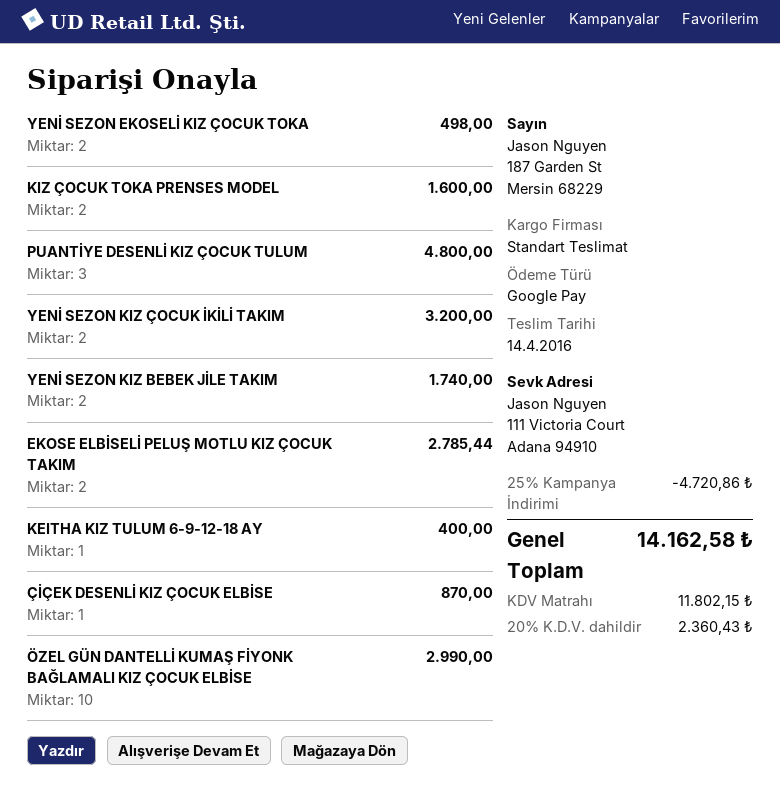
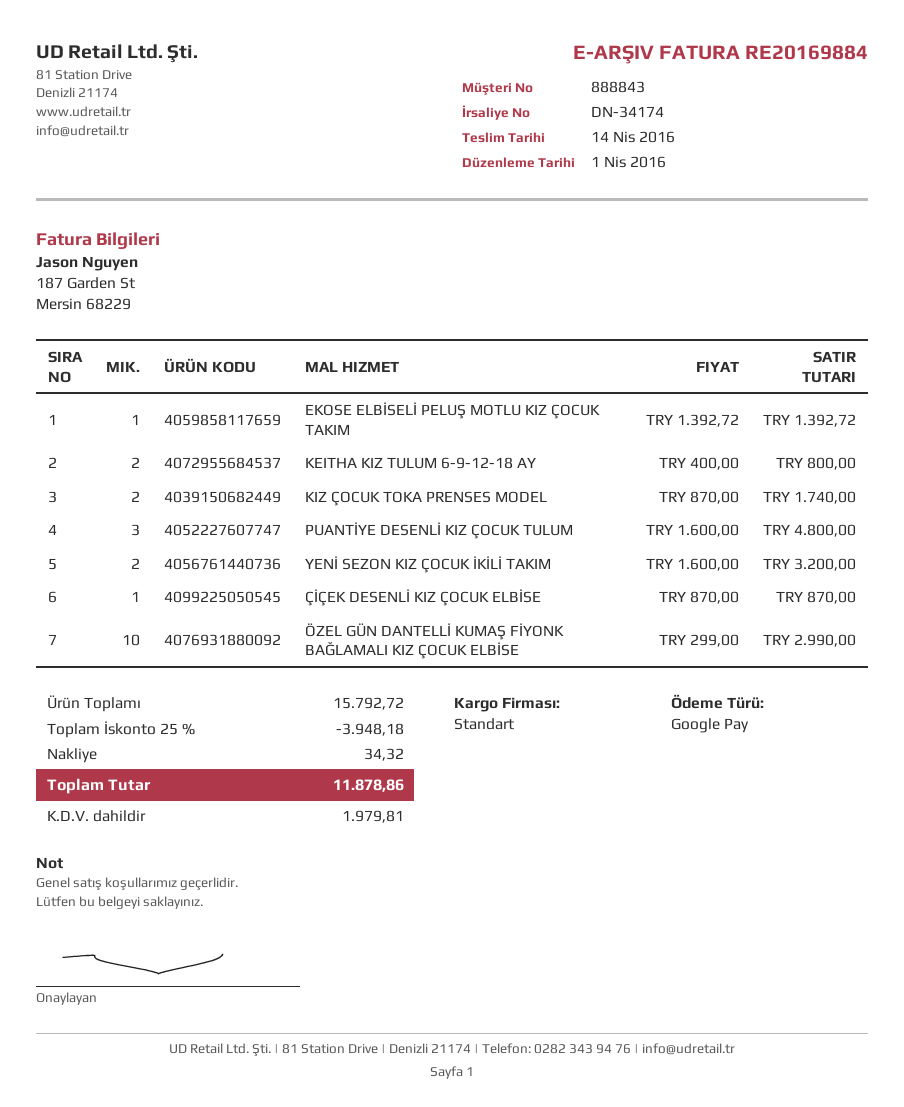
YENİ SEZON EKOSELİ KIZ ÇOCUK TOKA: 2 for 498.00 -> none
KIZ ÇOCUK TOKA PRENSES MODEL: 2 for 1600.00 -> 2 for 1740.00
YENİ SEZON KIZ BEBEK JİLE TAKIM: 2 for 1740.00 -> none
EKOSE ELBİSELİ PELUŞ MOTLU KIZ ÇOCUK TAKIM: 2 for 2785.44 -> 1 for 1392.72
KEITHA KIZ TULUM 6-9-12-18 AY: 1 for 400.00 -> 2 for 800.00
discount: 25% = 4720.86 -> 25% = 3948.18
shipping: none -> 34.32
tax: 2360.43 -> 1979.81
total: 14162.58 -> 11878.86

